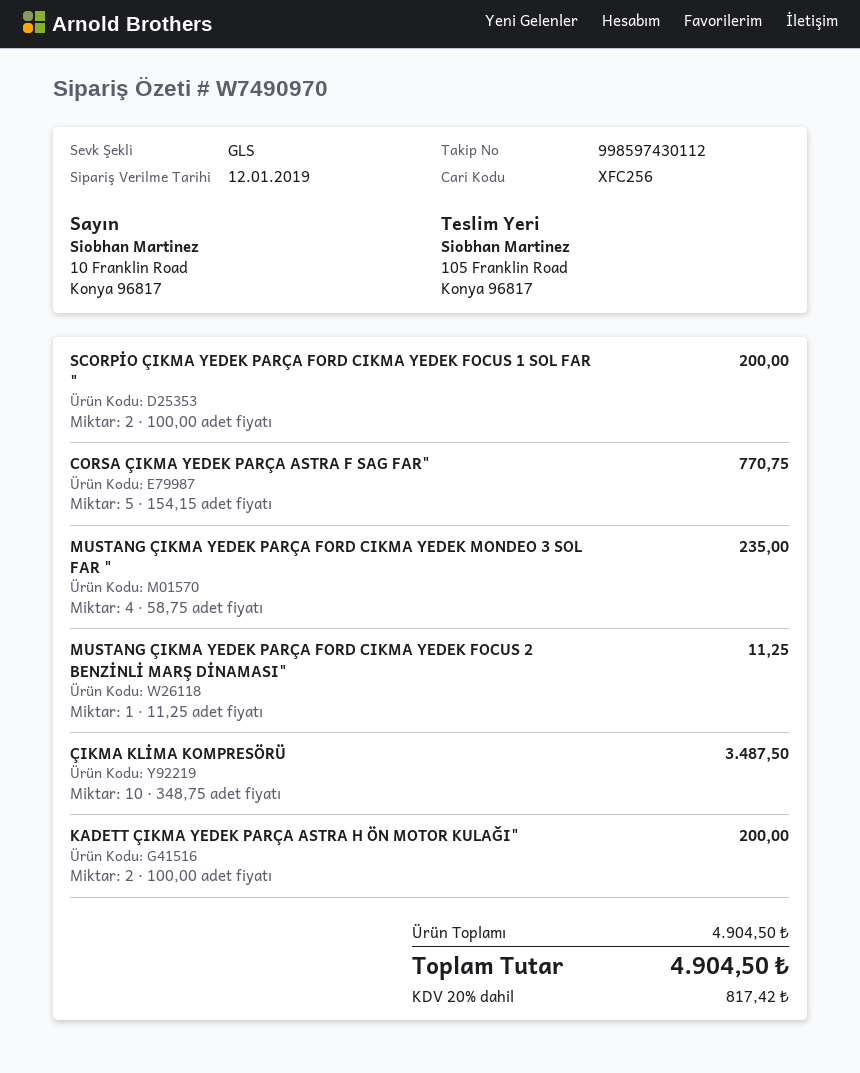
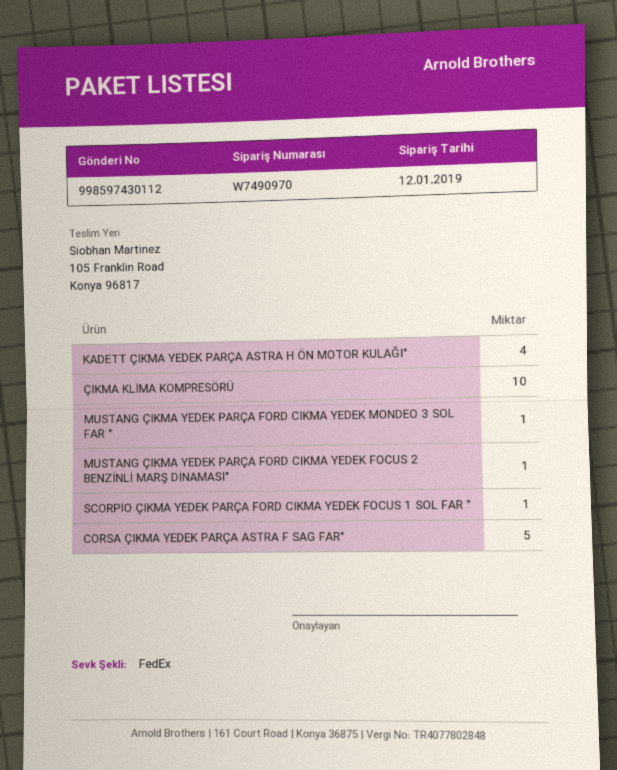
shipping method: GLS -> FedEx
SCORPİO ÇIKMA YEDEK PARÇA FORD CIKMA YEDEK FOCUS 1 SOL FAR ": 2 -> 1
MUSTANG ÇIKMA YEDEK PARÇA FORD CIKMA YEDEK MONDEO 3 SOL FAR ": 4 -> 1
KADETT ÇIKMA YEDEK PARÇA ASTRA H ÖN MOTOR KULAĞI": 2 -> 4

